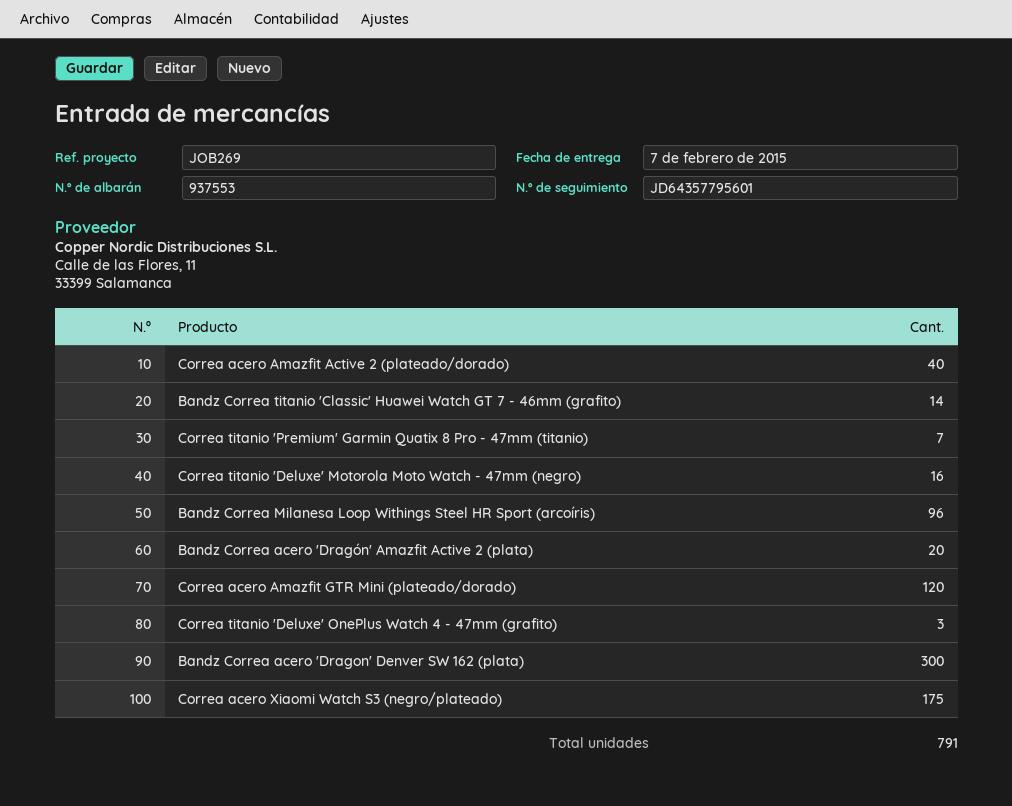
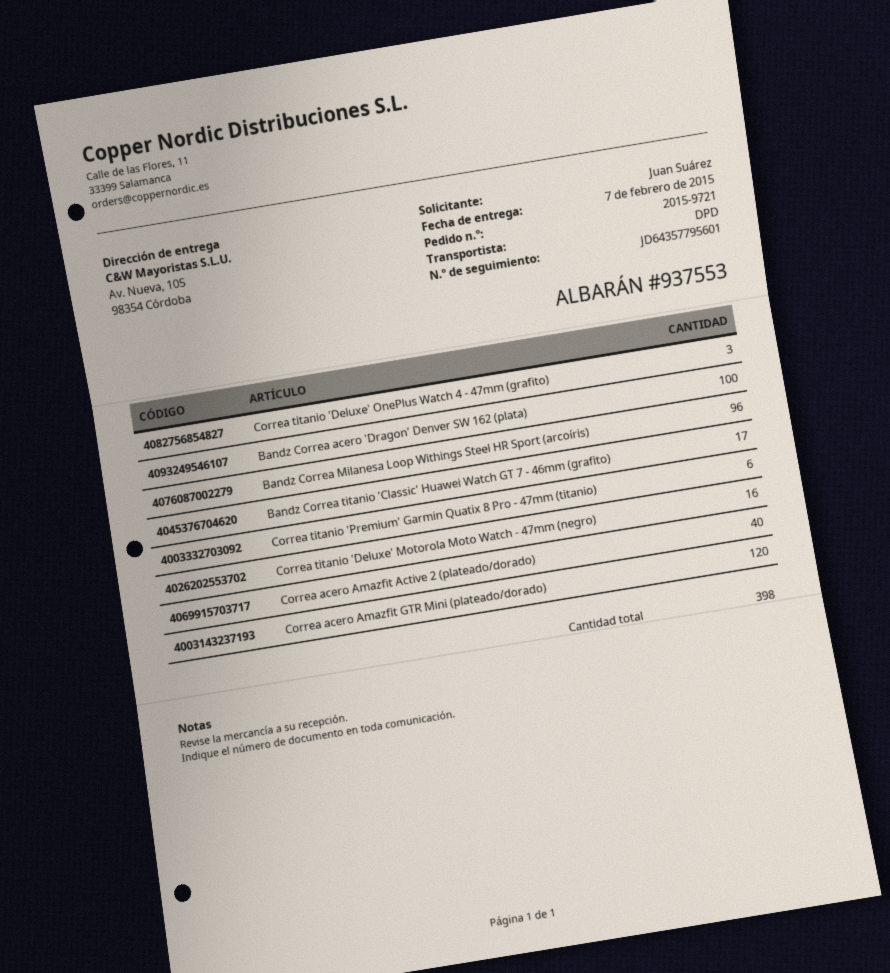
Bandz Correa titanio 'Classic' Huawei Watch GT 7 - 46mm (grafito): 14 -> 17
Correa titanio 'Premium' Garmin Quatix 8 Pro - 47mm (titanio): 7 -> 6
Bandz Correa acero 'Dragón' Amazfit Active 2 (plata): 20 -> none
Bandz Correa acero 'Dragon' Denver SW 162 (plata): 300 -> 100
Correa acero Xiaomi Watch S3 (negro/plateado): 175 -> none
total quantity: 791 -> 398

